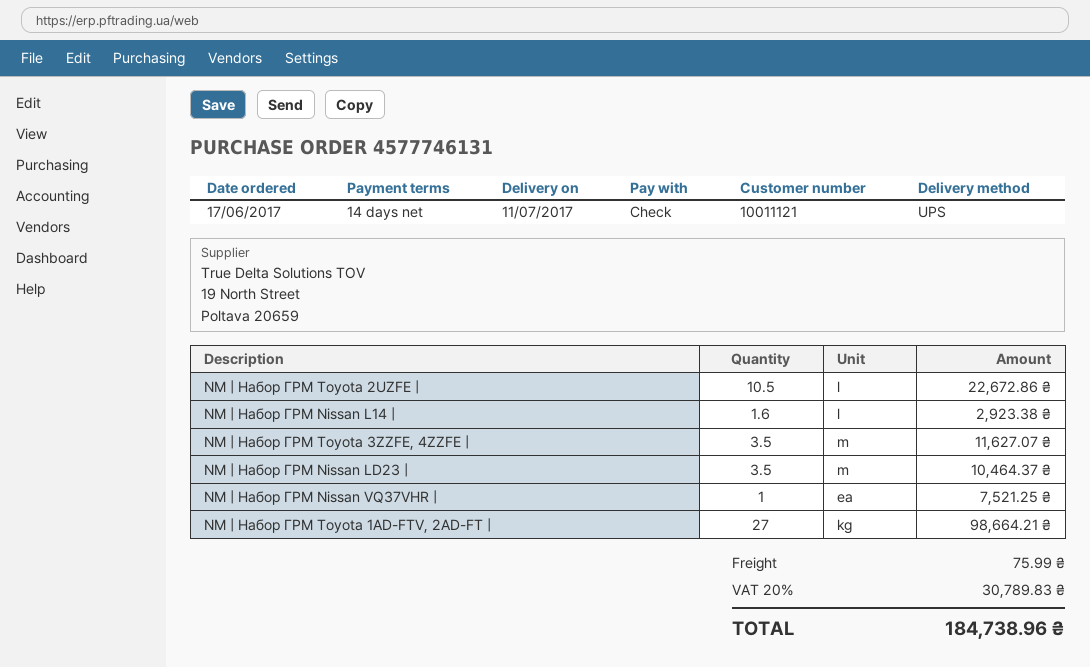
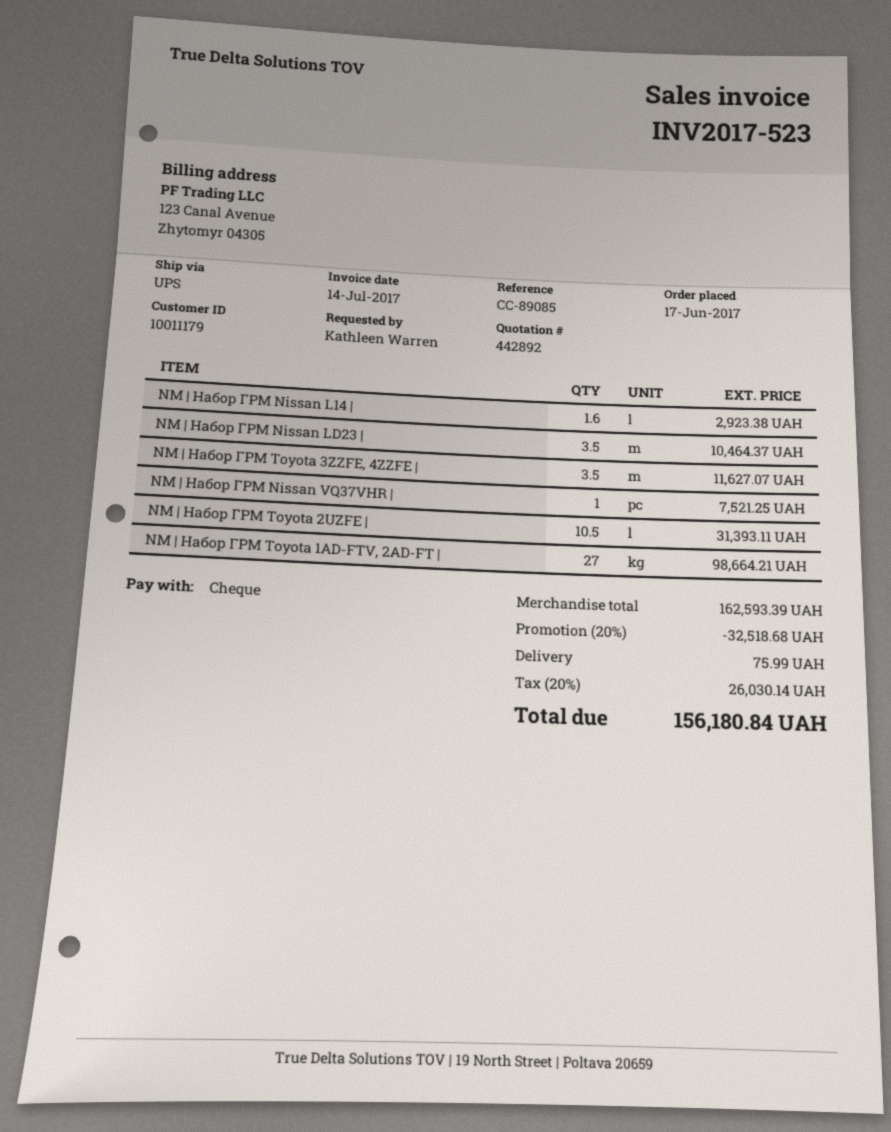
customer number: 10011121 -> 10011179
NM | Набор ГРМ Toyota 2UZFE |: 10.5 for 22672.86 -> 10.5 for 31393.11
discount: none -> 20% = 32518.68
tax: 20% = 30789.83 -> 20% = 26030.14
total: 184738.96 -> 156180.84

